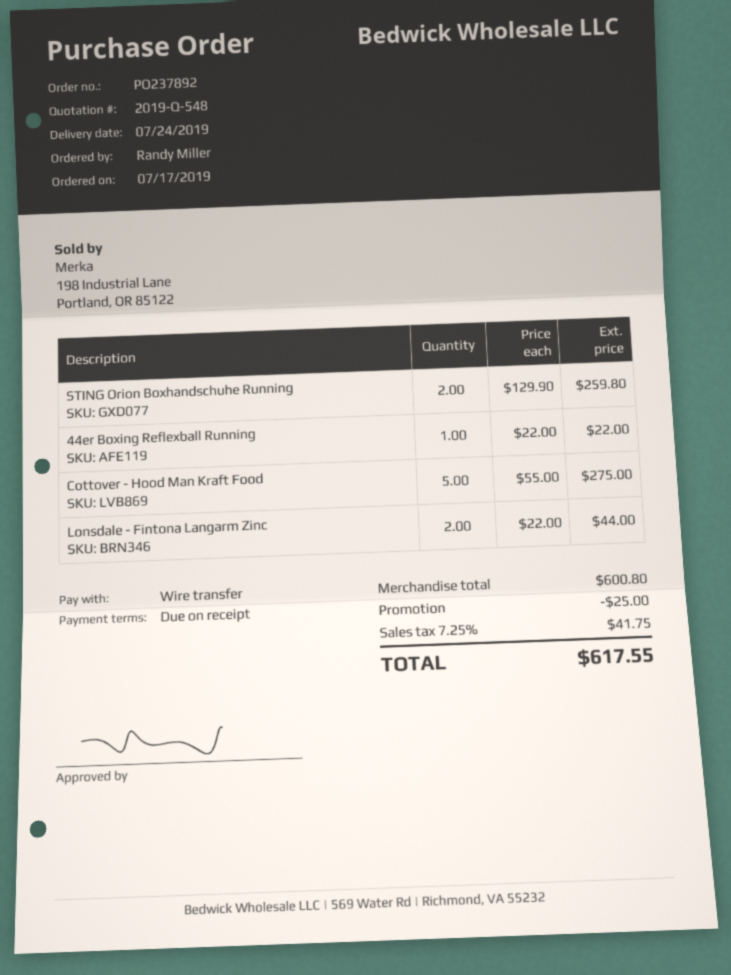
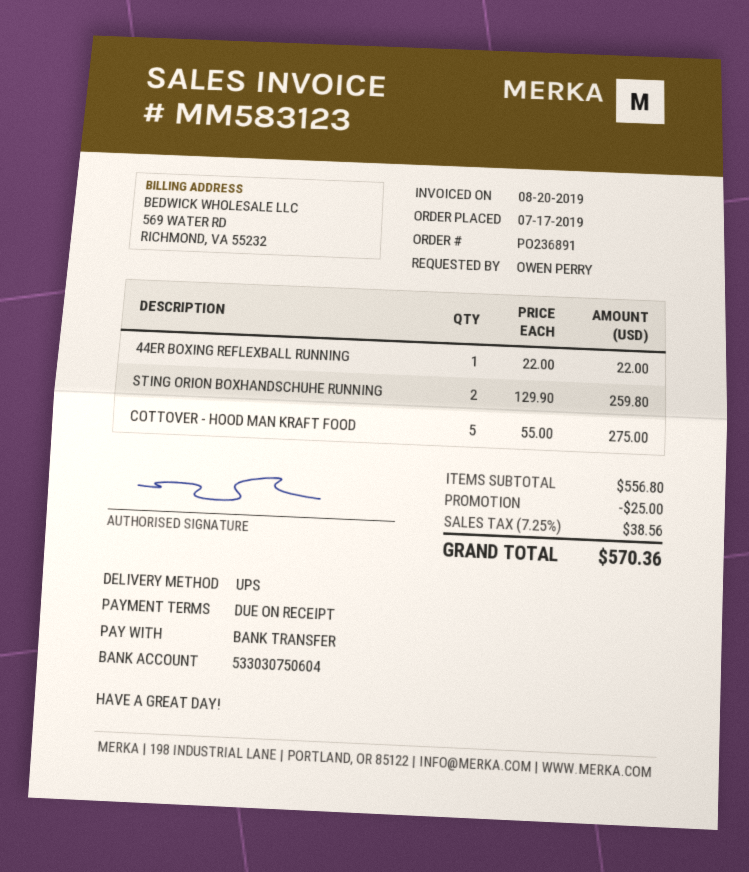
order number: PO237892 -> PO236891
ordered by: Randy Miller -> OWEN PERRY
Lonsdale - Fintona Langarm Zinc: 2 x 22.00 = 44.00 -> none
subtotal: 600.80 -> 556.80
tax: 7.25% = 41.75 -> 7.25% = 38.56
total: 617.55 -> 570.36

